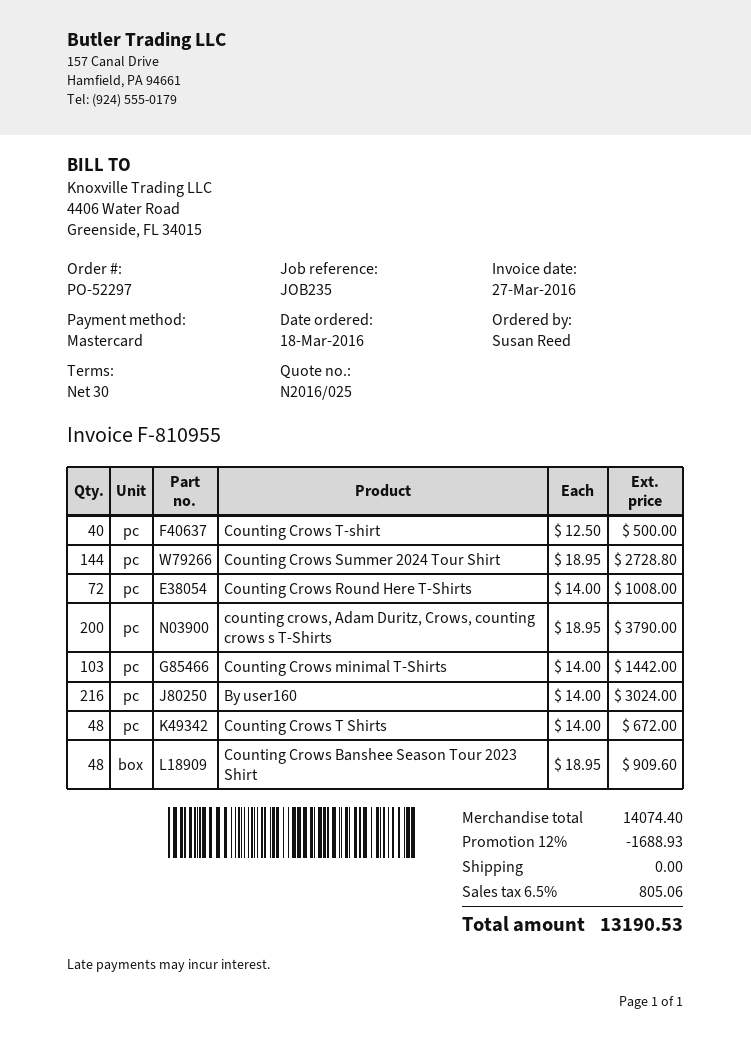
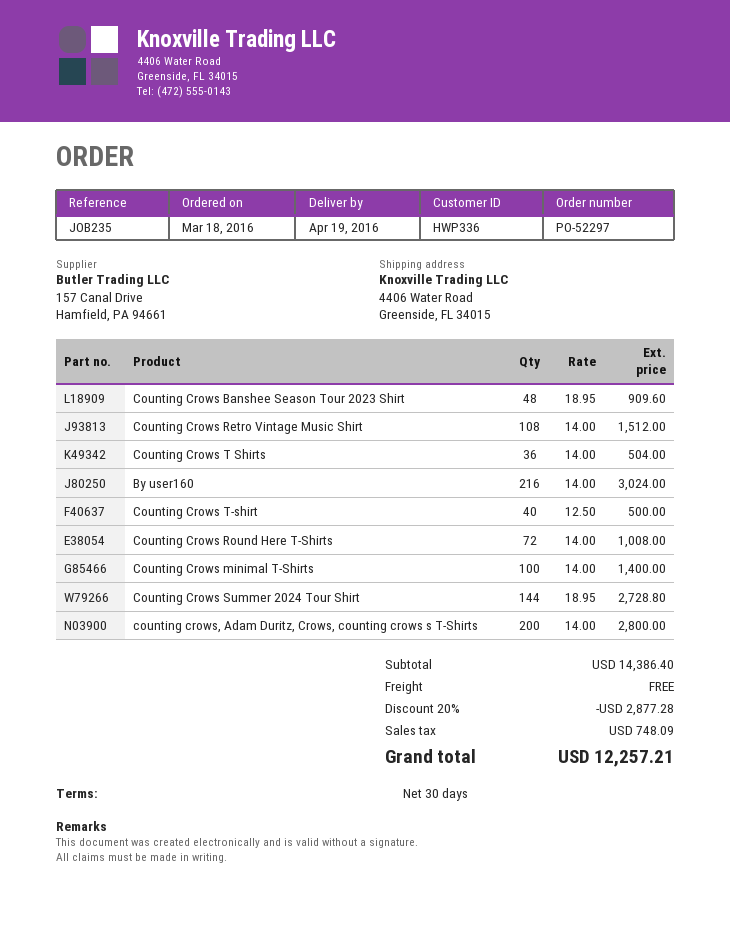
counting crows, Adam Duritz, Crows, counting crows s T-Shirts: 200 x 18.95 = 3790.00 -> 200 x 14.00 = 2800.00
Counting Crows minimal T-Shirts: 103 x 14.00 = 1442.00 -> 100 x 14.00 = 1400.00
Counting Crows T Shirts: 48 x 14.00 = 672.00 -> 36 x 14.00 = 504.00
Counting Crows Retro Vintage Music Shirt: none -> 108 x 14.00 = 1512.00
subtotal: 14074.40 -> 14386.40
discount: 12% = 1688.93 -> 20% = 2877.28
tax: 805.06 -> 748.09
total: 13190.53 -> 12257.21

